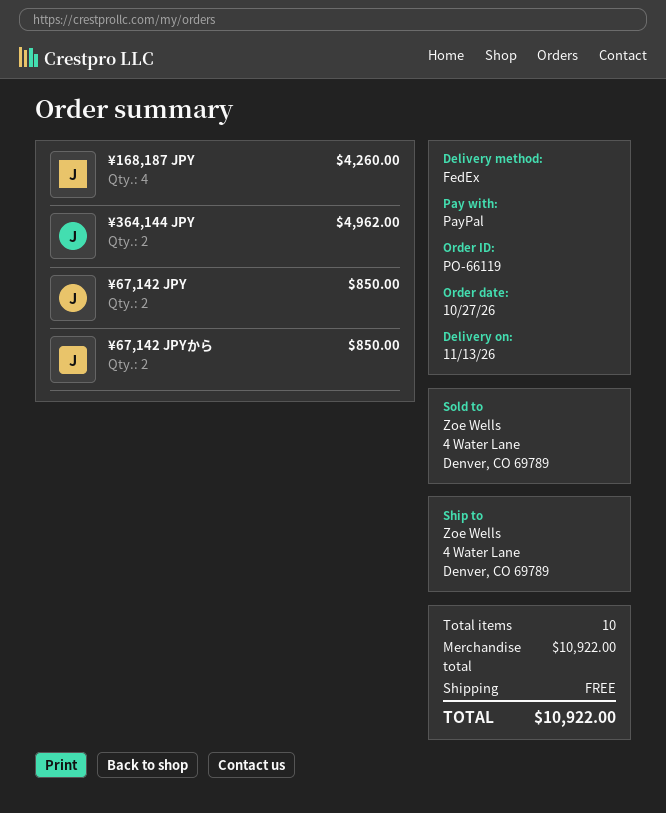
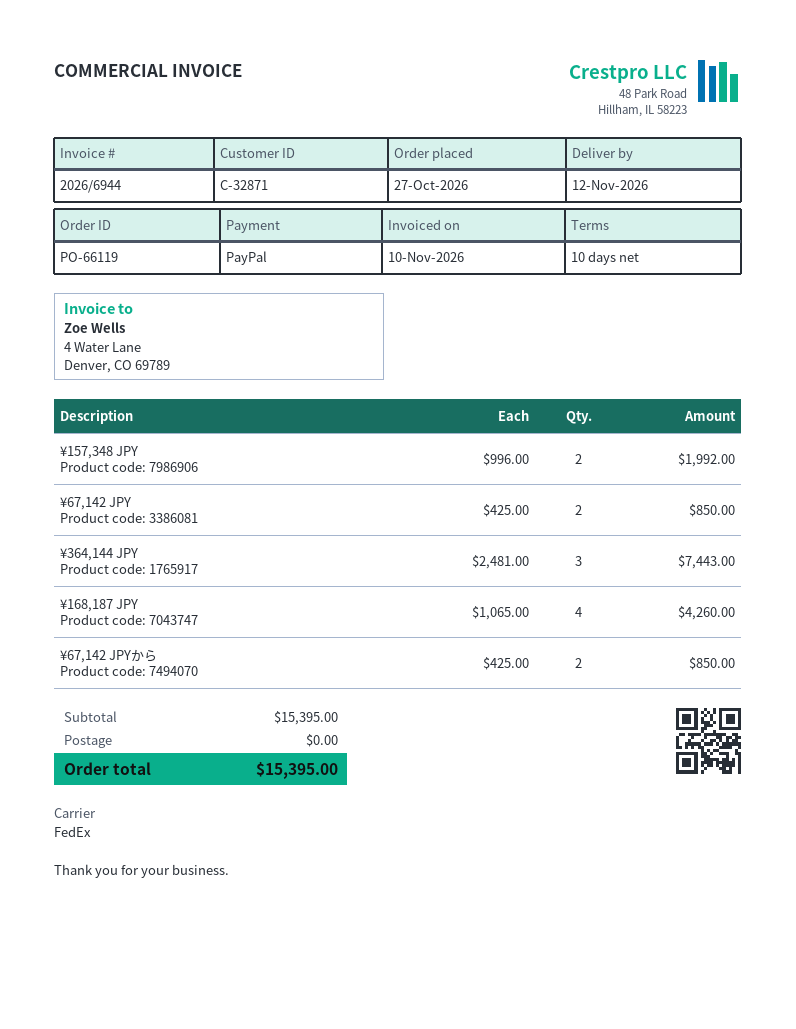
delivery date: 2026-11-13 -> 2026-11-12
¥364,144 JPY: 2 for 4962.00 -> 3 for 7443.00
¥157,348 JPY: none -> 2 for 1992.00
subtotal: 10922.00 -> 15395.00
total: 10922.00 -> 15395.00

